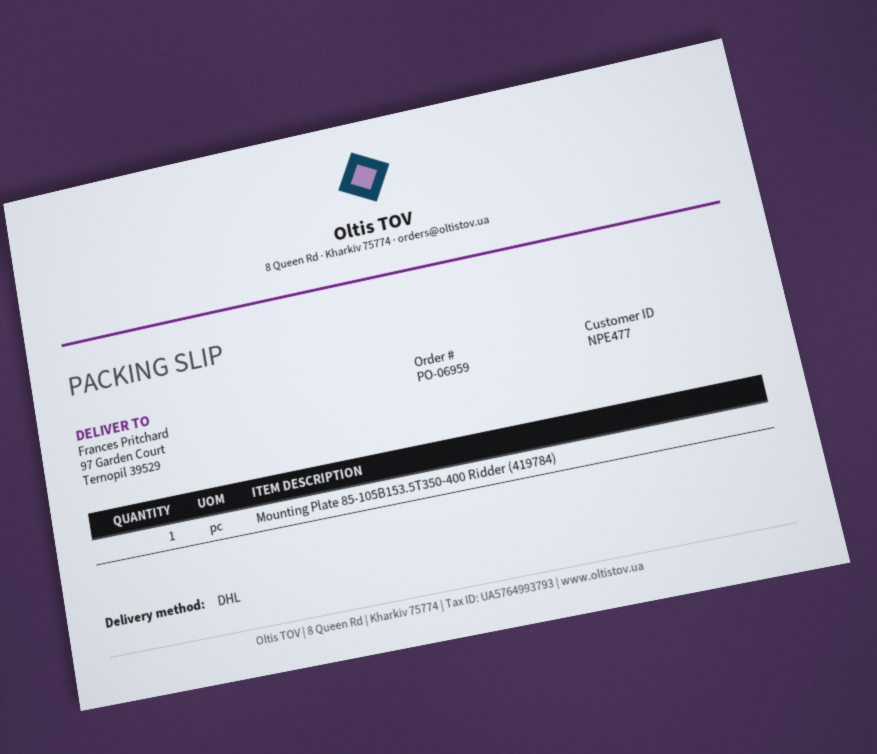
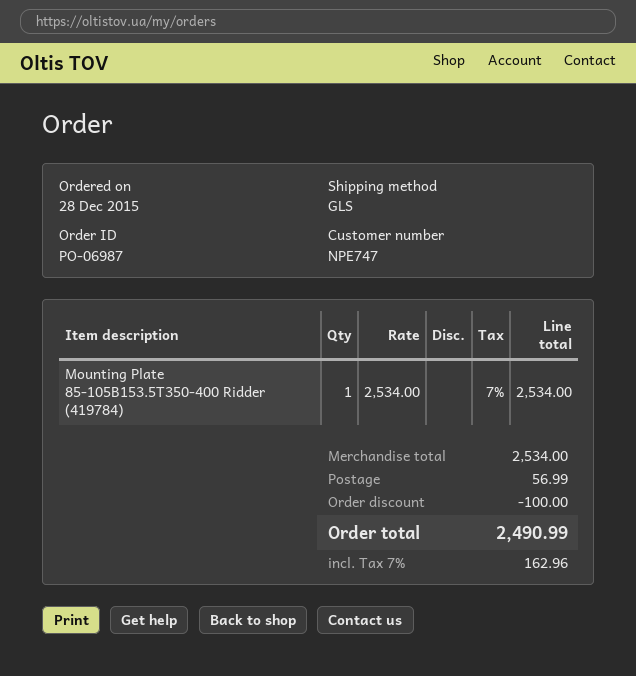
order number: PO-06959 -> PO-06987
customer number: NPE477 -> NPE747
shipping method: DHL -> GLS

